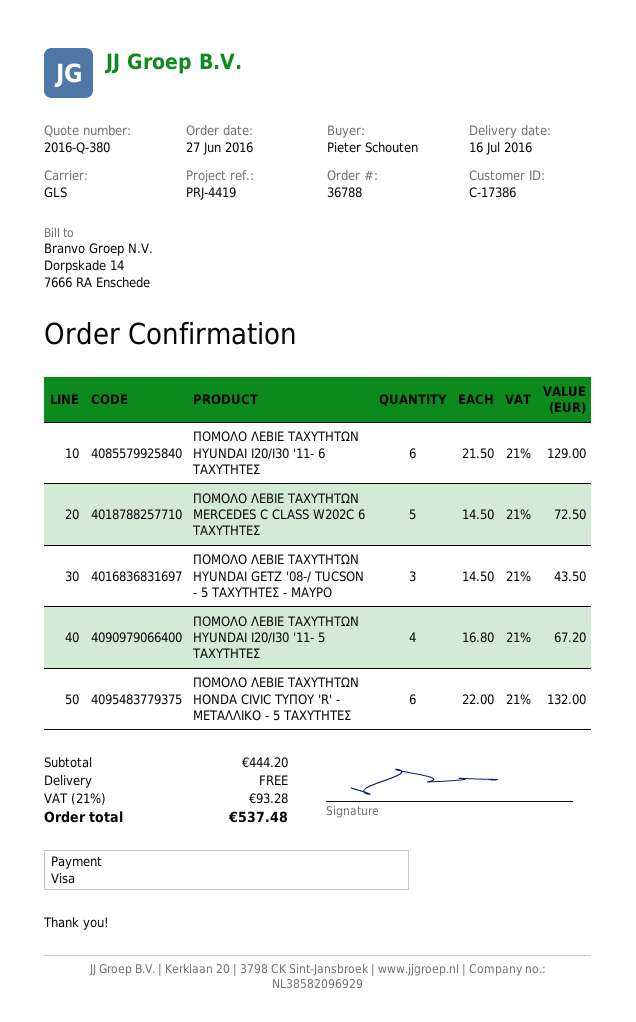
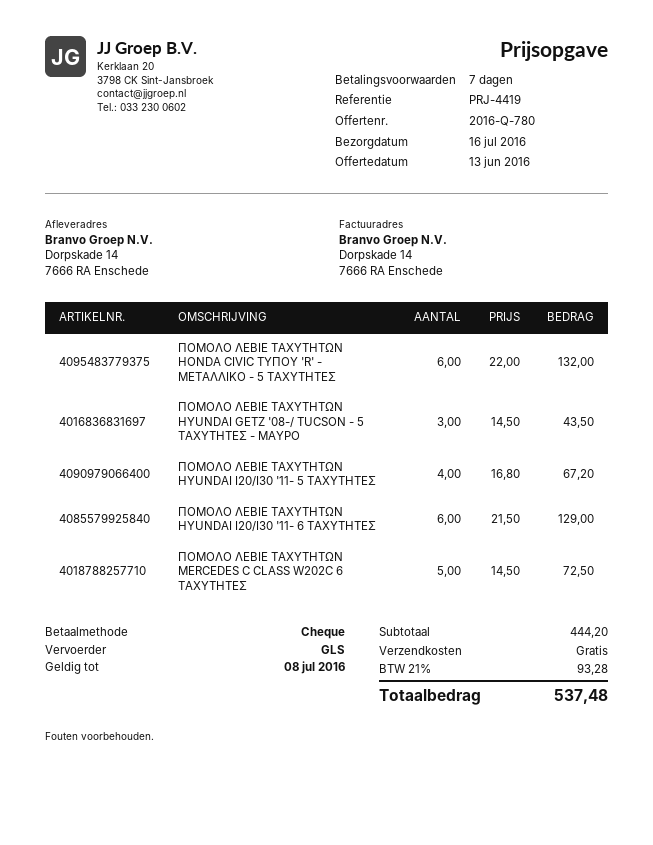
quote number: 2016-Q-380 -> 2016-Q-780
payment method: Visa -> cheque

